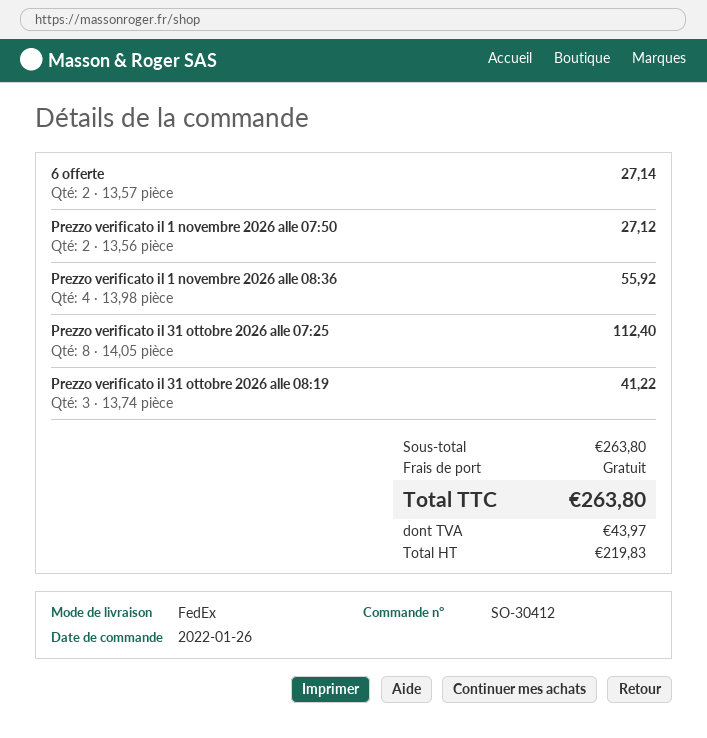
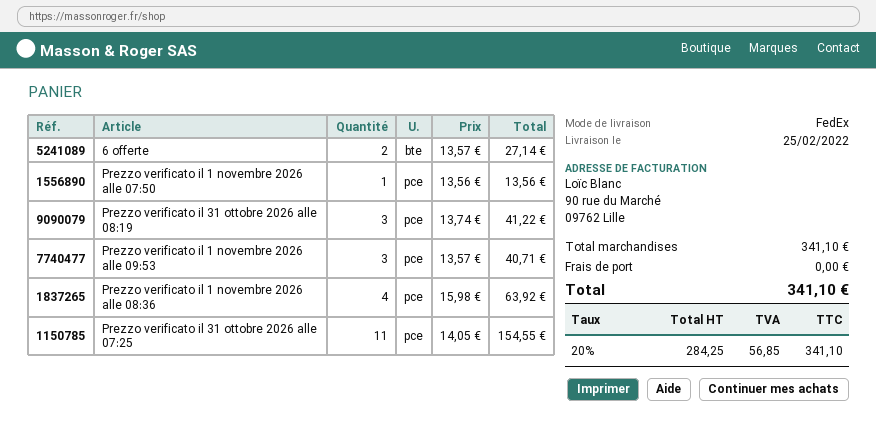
Prezzo verificato il 1 novembre 2026 alle 07:50: 2 x 13.56 = 27.12 -> 1 x 13.56 = 13.56
Prezzo verificato il 1 novembre 2026 alle 08:36: 4 x 13.98 = 55.92 -> 4 x 15.98 = 63.92
Prezzo verificato il 31 ottobre 2026 alle 07:25: 8 x 14.05 = 112.40 -> 11 x 14.05 = 154.55
Prezzo verificato il 1 novembre 2026 alle 09:53: none -> 3 x 13.57 = 40.71
subtotal: 263.80 -> 341.10
net: 219.83 -> 284.25
tax: 43.97 -> 56.85
total: 263.80 -> 341.10

